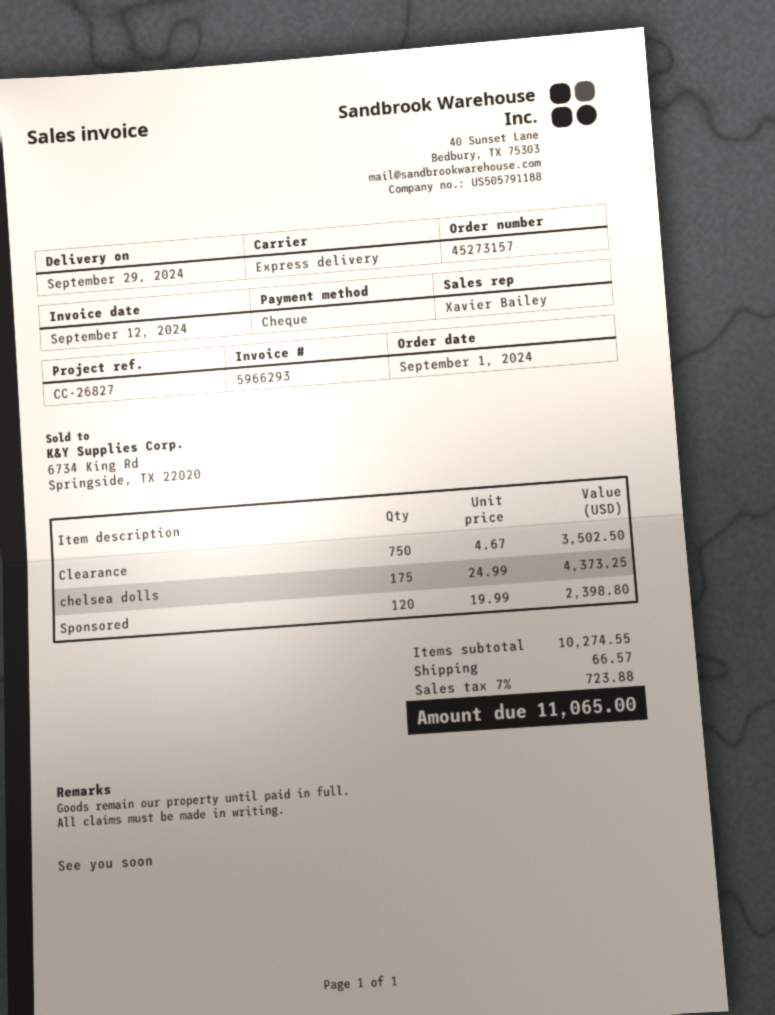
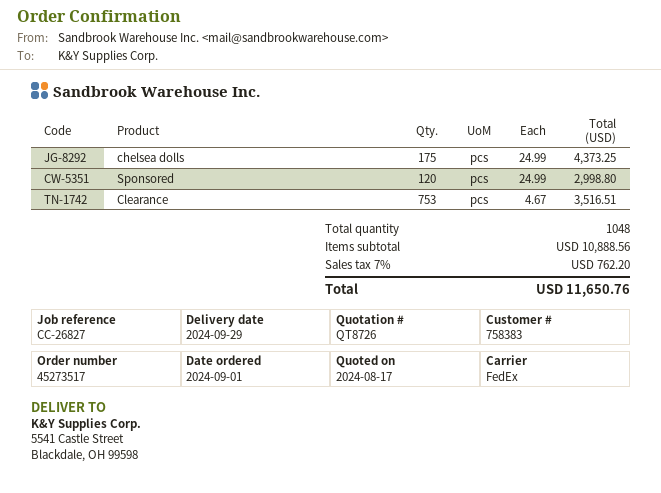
order number: 45273157 -> 45273517
shipping method: express -> FedEx
Clearance: 750 x 4.67 = 3502.50 -> 753 x 4.67 = 3516.51
Sponsored: 120 x 19.99 = 2398.80 -> 120 x 24.99 = 2998.80
subtotal: 10274.55 -> 10888.56
shipping: 66.57 -> none
tax: 7% = 723.88 -> 7% = 762.20
total: 11065.00 -> 11650.76

